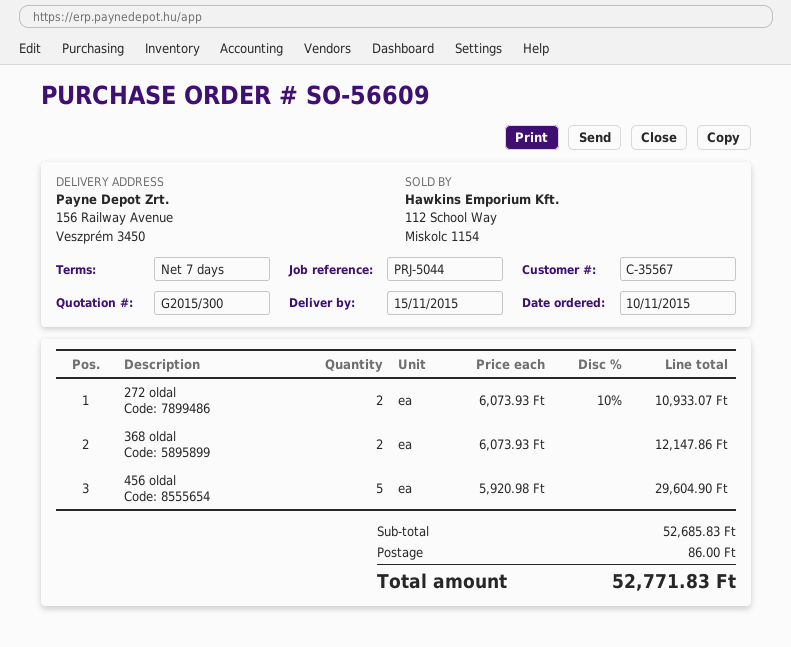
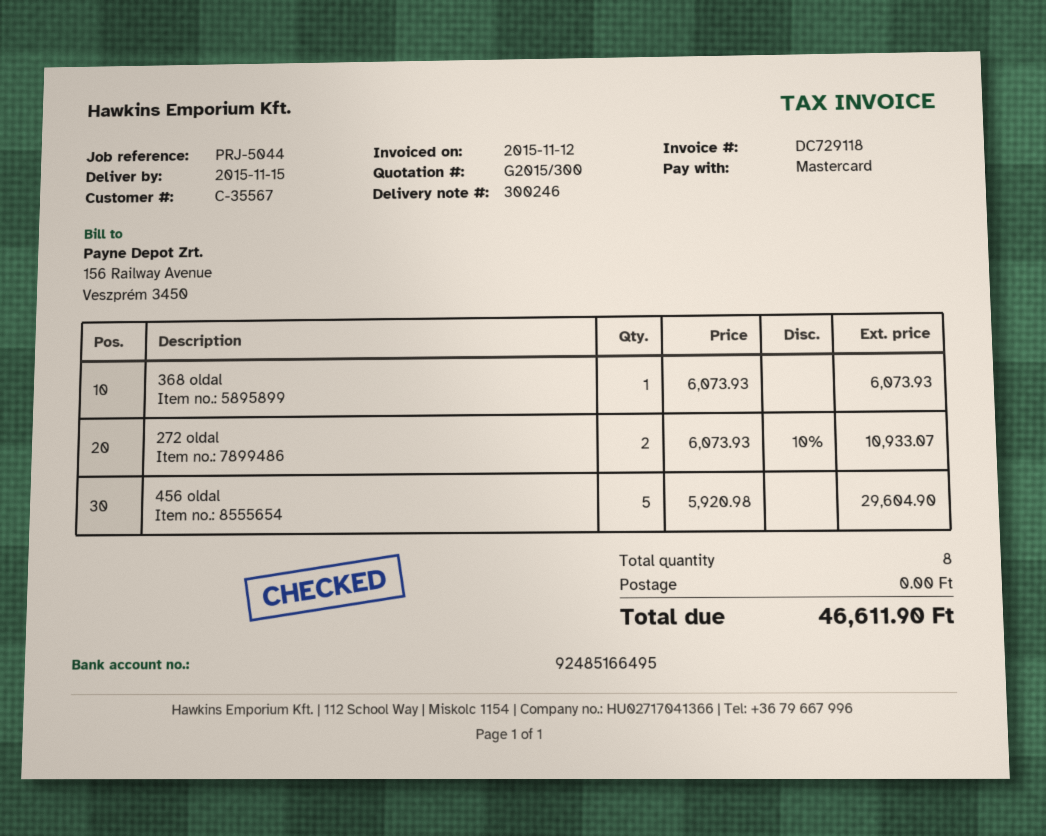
368 oldal: 2 x 6073.93 = 12147.86 -> 1 x 6073.93 = 6073.93
shipping: 86.00 -> 0.00
total: 52771.83 -> 46611.90

